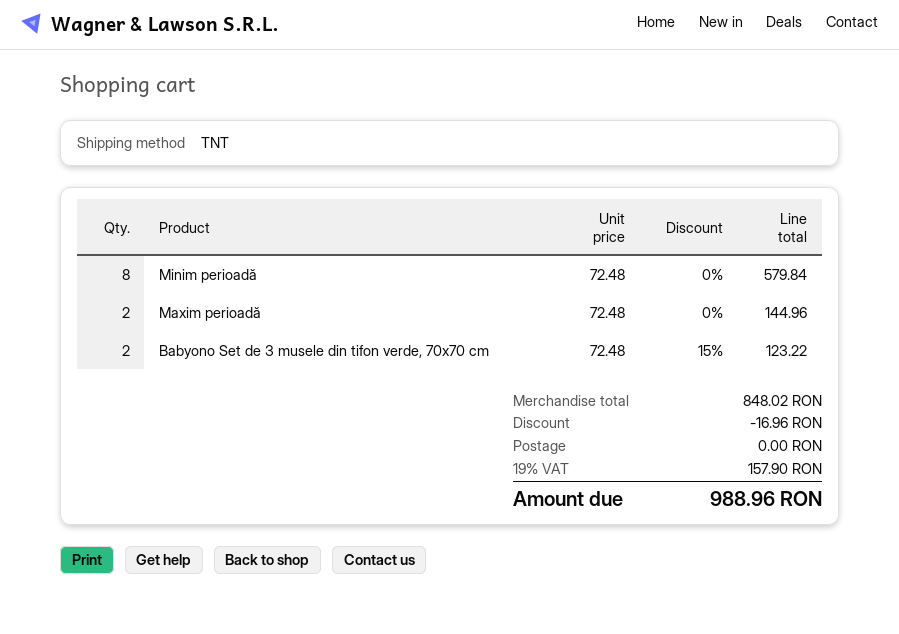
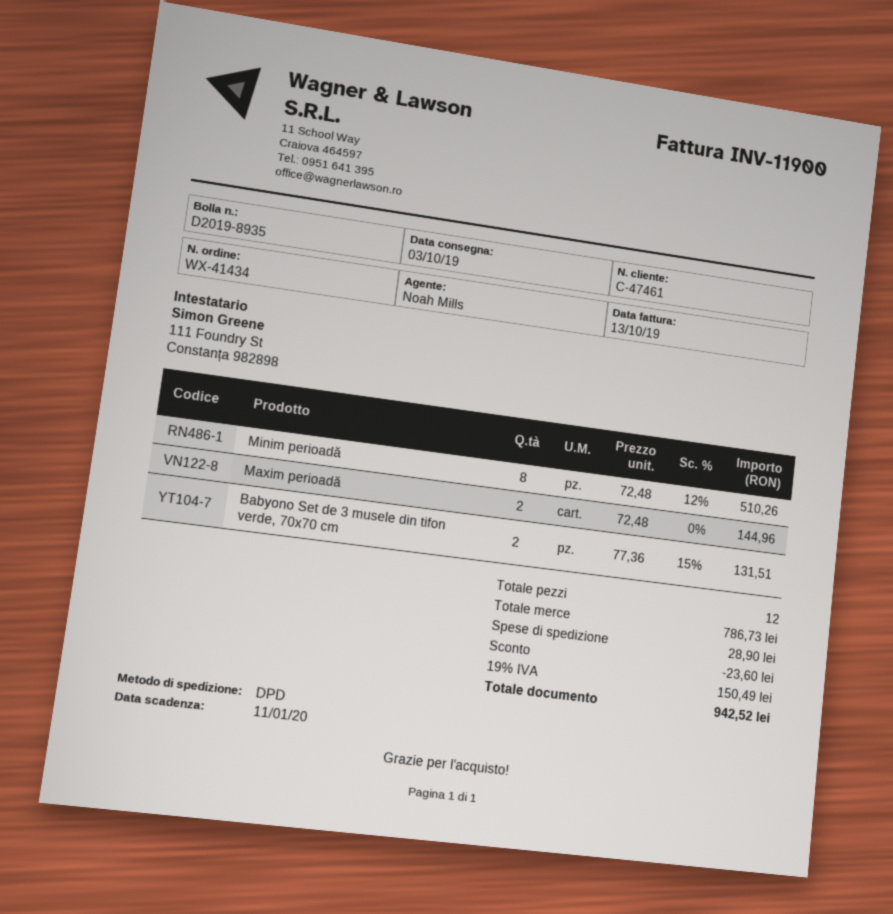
shipping method: TNT -> DPD
Minim perioadă: 8 x 72.48 = 579.84 -> 8 x 72.48 - 12% = 510.26
Babyono Set de 3 musele din tifon verde, 70x70 cm: 2 x 72.48 - 15% = 123.22 -> 2 x 77.36 - 15% = 131.51
subtotal: 848.02 -> 786.73
discount: 16.96 -> 23.60
shipping: 0.00 -> 28.90
tax: 19% = 157.90 -> 19% = 150.49
total: 988.96 -> 942.52

